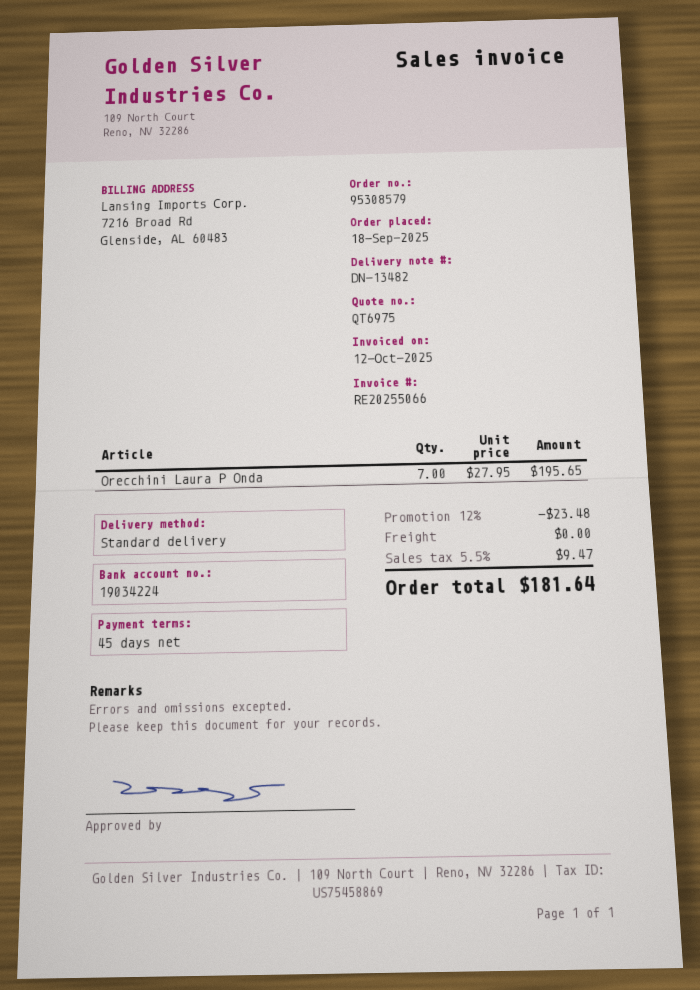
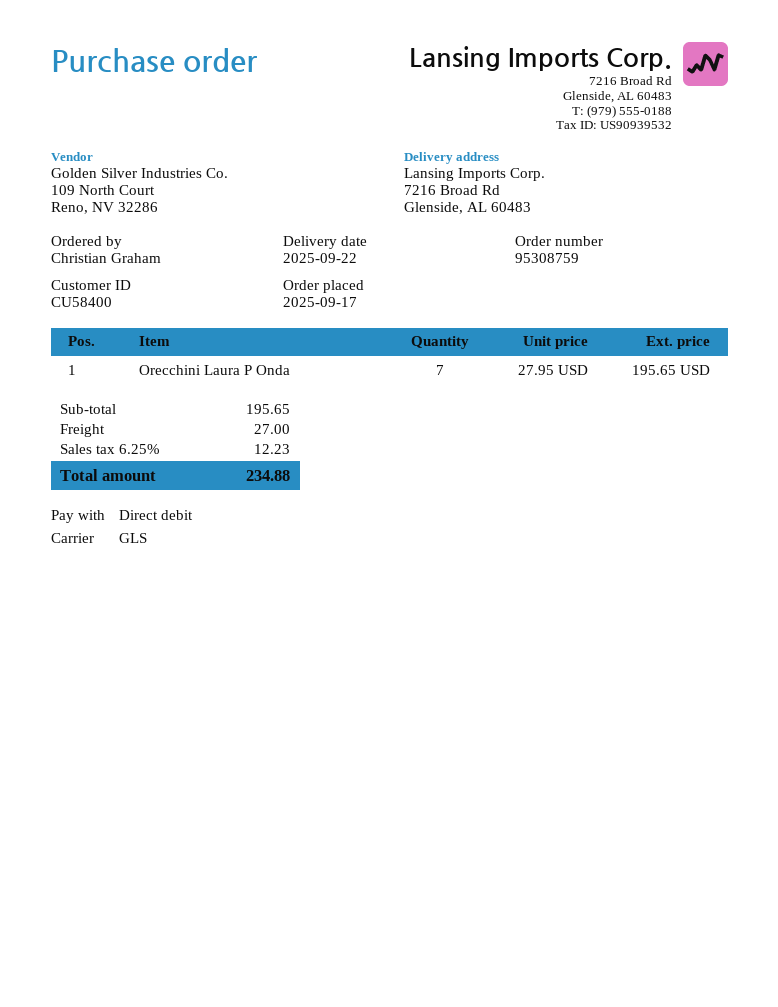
order number: 95308579 -> 95308759
order date: 2025-09-18 -> 2025-09-17
shipping method: standard -> GLS
discount: 12% = 23.48 -> none
shipping: 0.00 -> 27.00
tax: 5.5% = 9.47 -> 6.25% = 12.23
total: 181.64 -> 234.88

